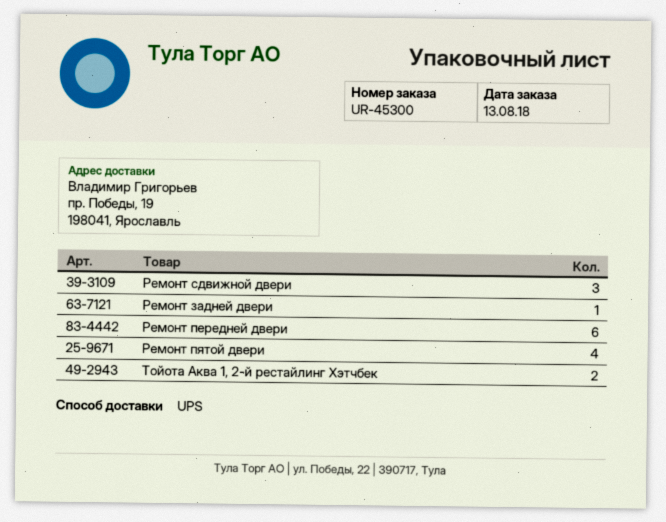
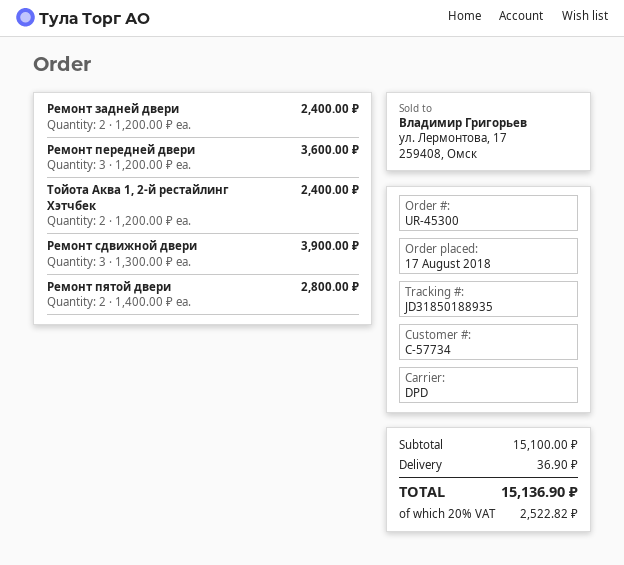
order date: 2018-08-13 -> 2018-08-17
shipping method: UPS -> DPD
Ремонт задней двери: 1 -> 2
Ремонт передней двери: 6 -> 3
Ремонт пятой двери: 4 -> 2

